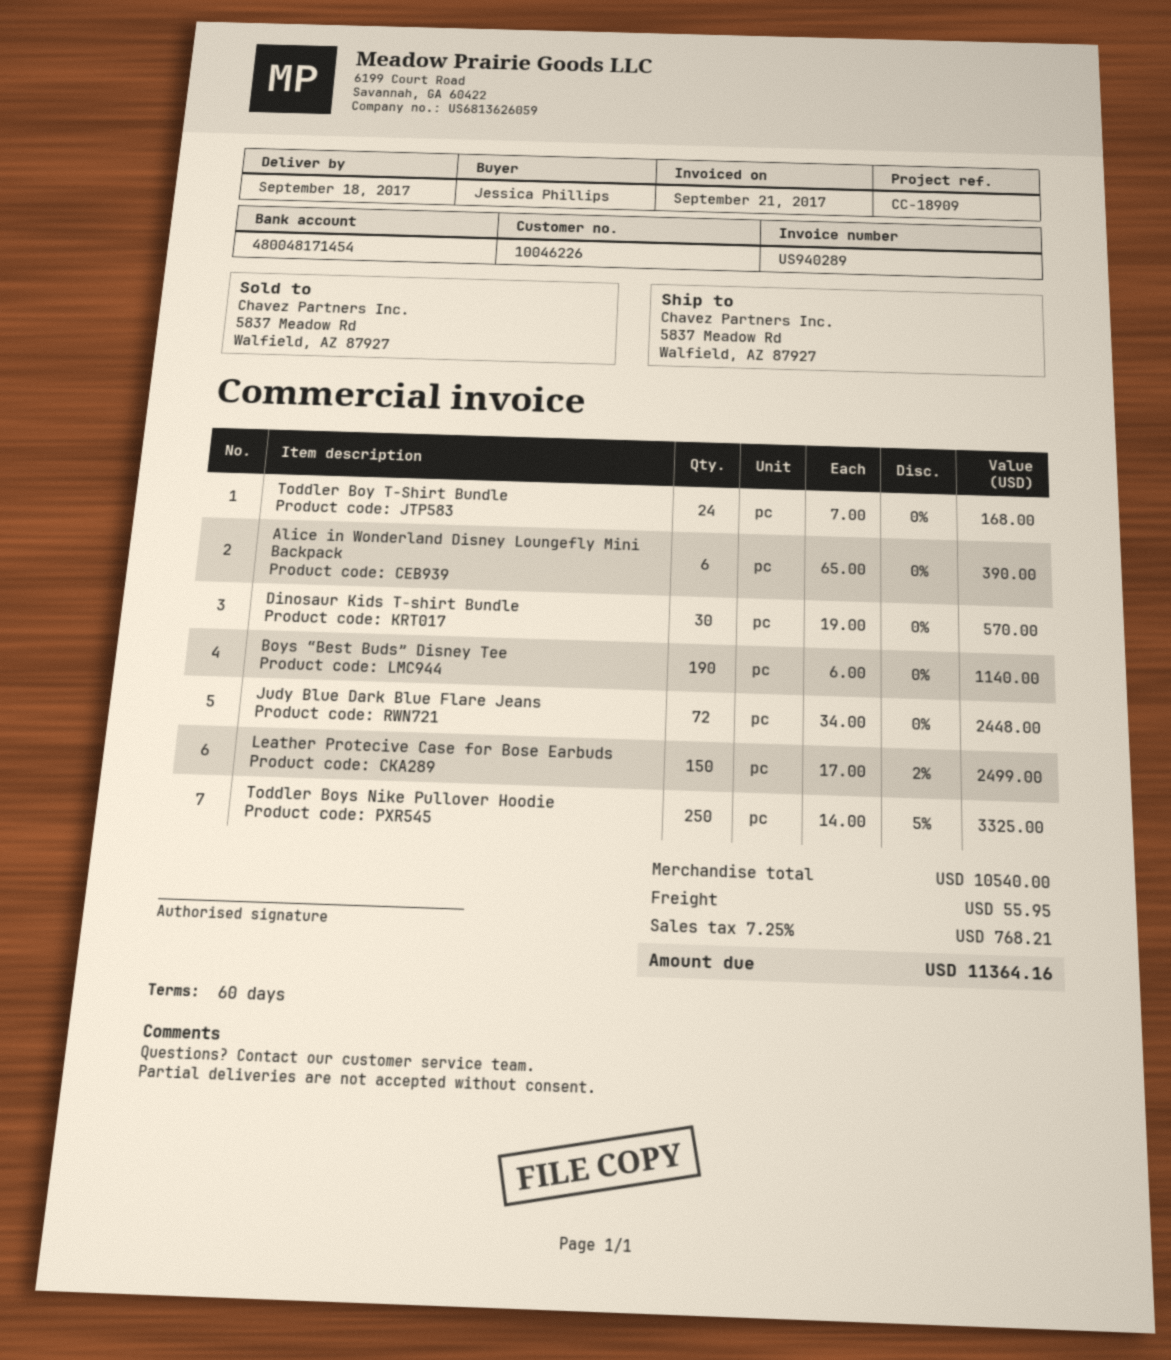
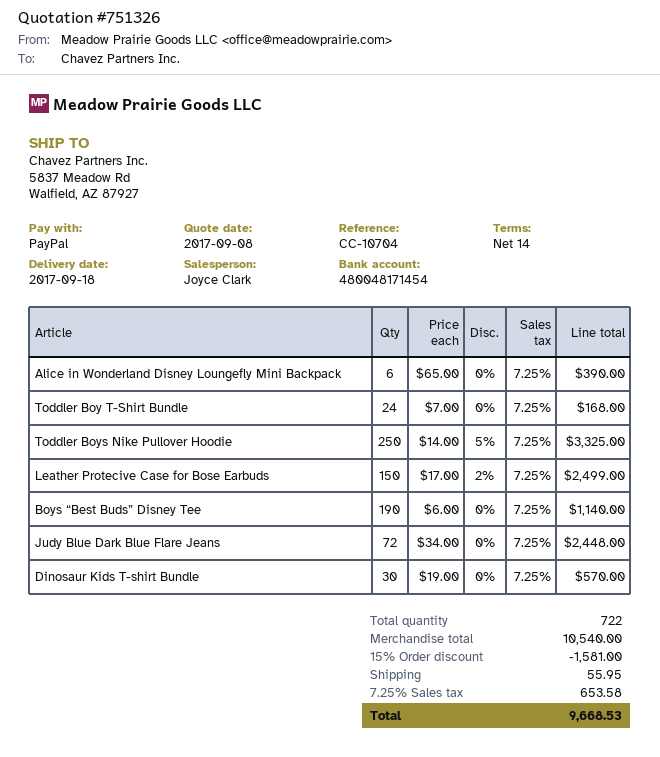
payment terms: 60 days -> 14 days
reference: CC-18909 -> CC-10704
discount: none -> 15% = 1581.00
tax: 7.25% = 768.21 -> 7.25% = 653.58
total: 11364.16 -> 9668.53

